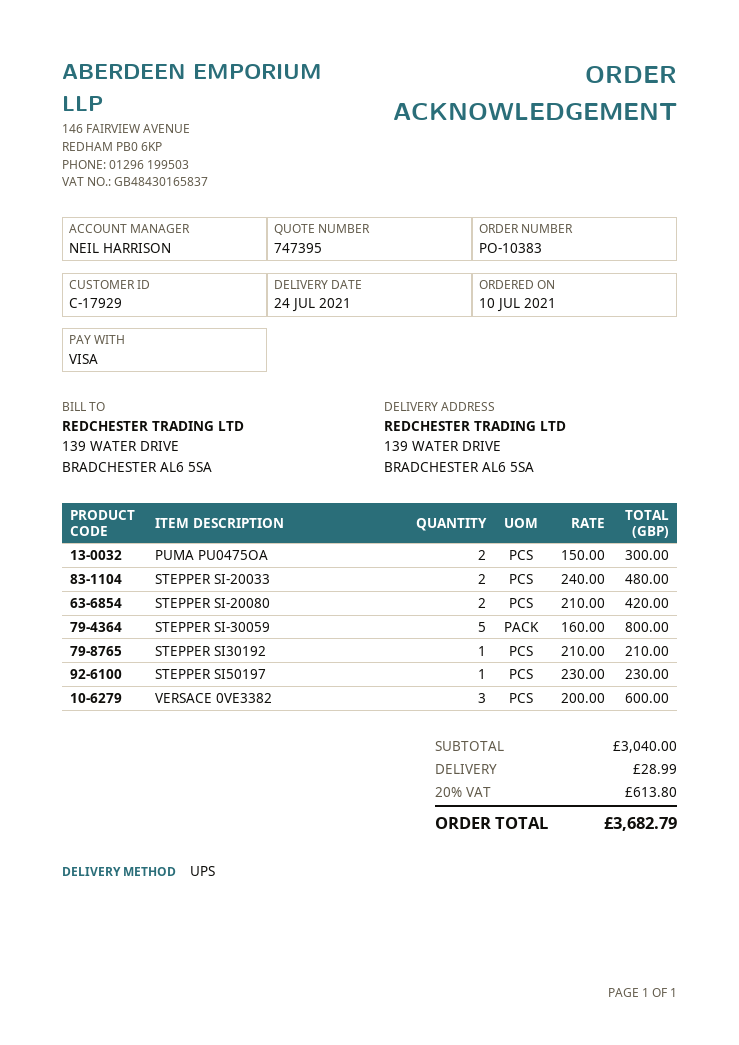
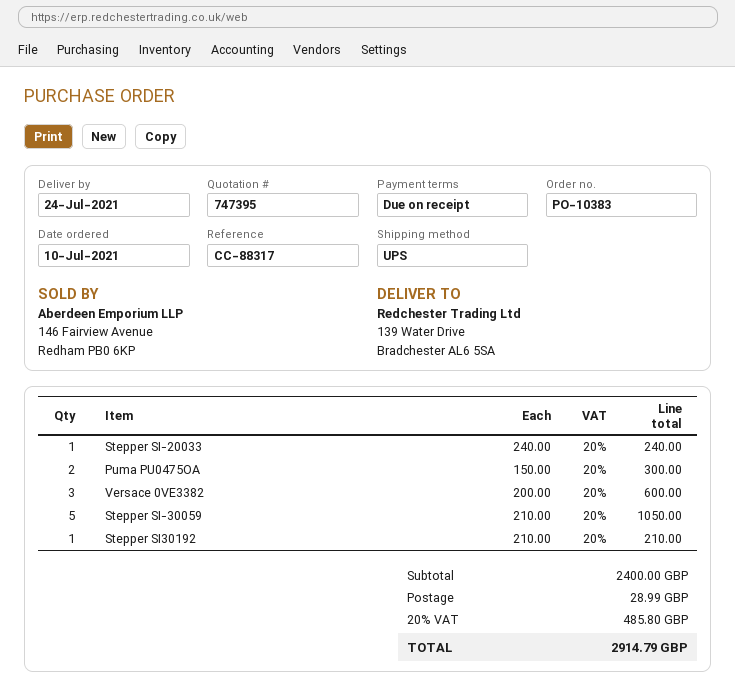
STEPPER SI-20033: 2 x 240.00 = 480.00 -> 1 x 240.00 = 240.00
STEPPER SI-20080: 2 x 210.00 = 420.00 -> none
STEPPER SI-30059: 5 x 160.00 = 800.00 -> 5 x 210.00 = 1050.00
STEPPER SI50197: 1 x 230.00 = 230.00 -> none
subtotal: 3040.00 -> 2400.00
tax: 20% = 613.80 -> 20% = 485.80
total: 3682.79 -> 2914.79

